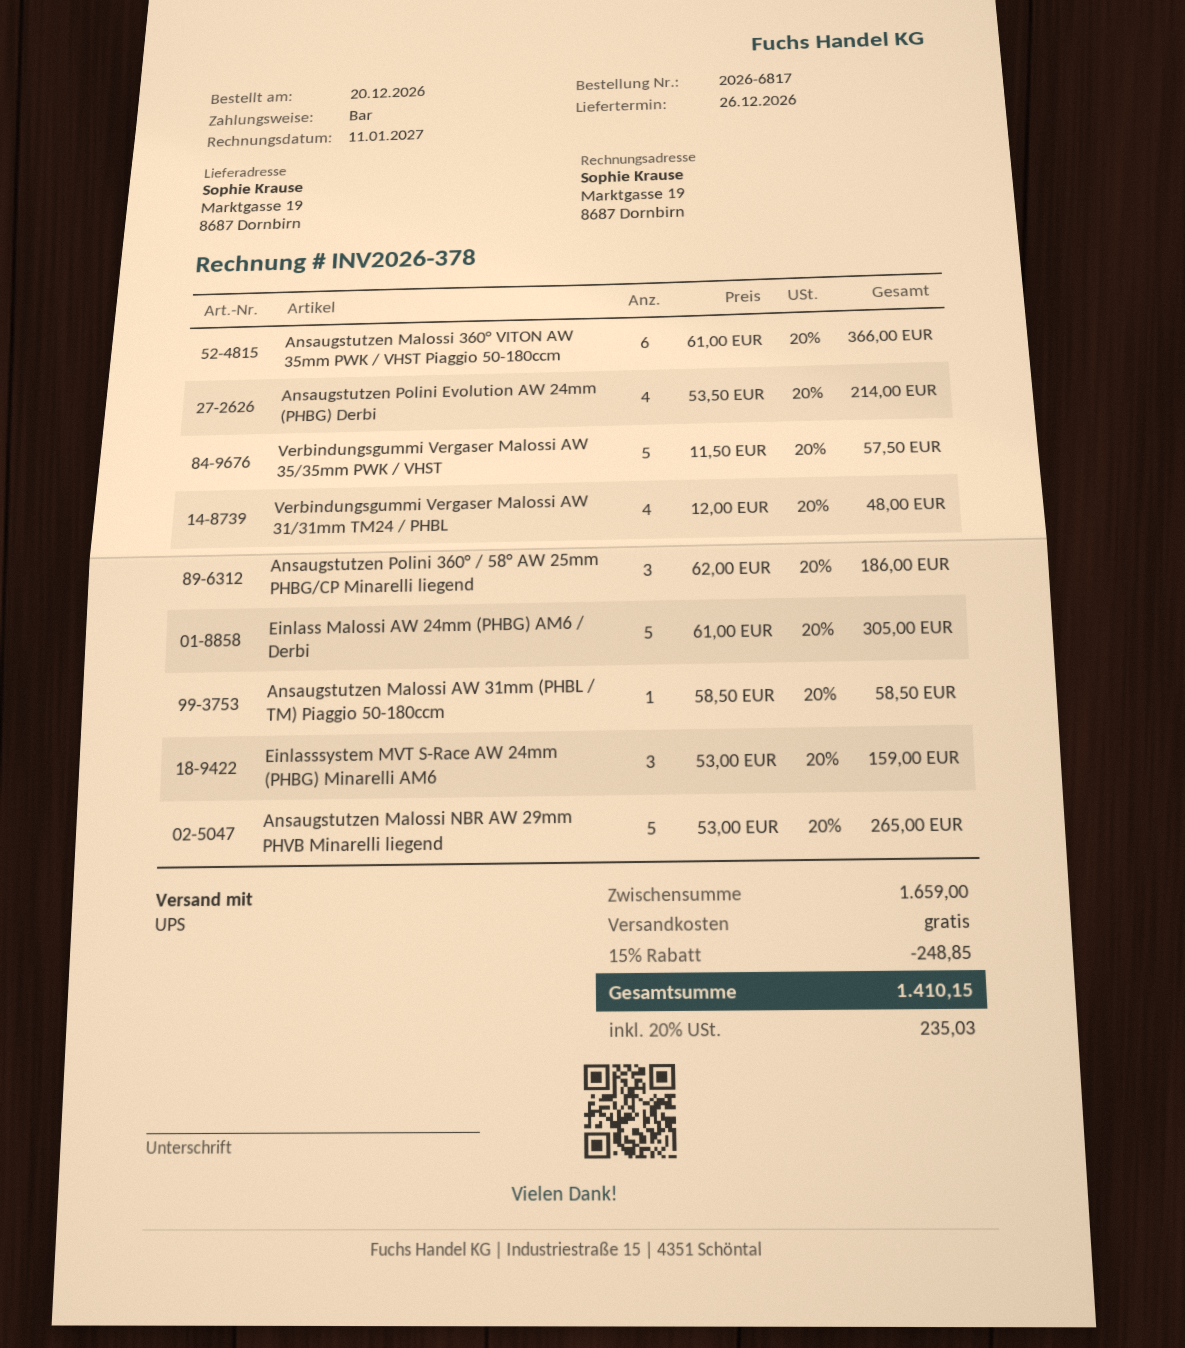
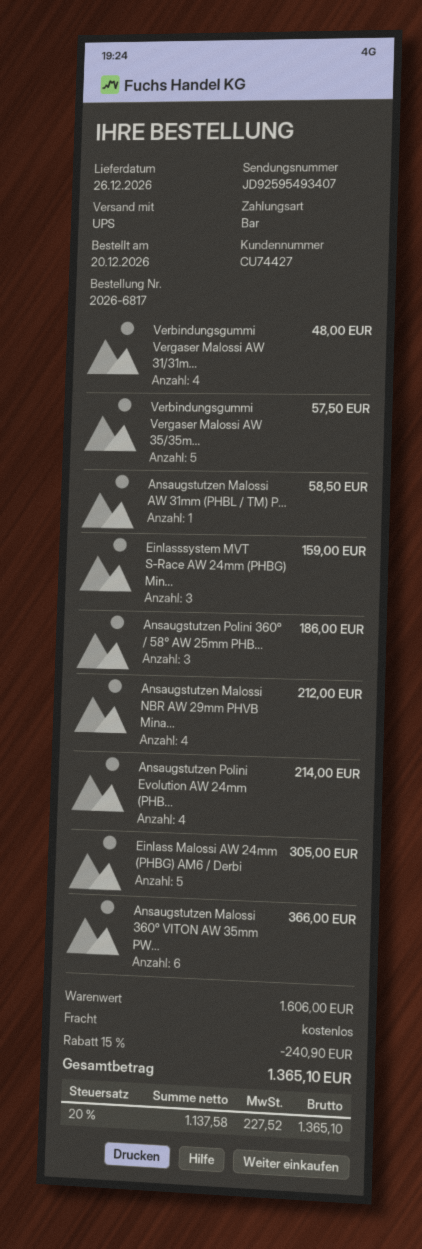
Ansaugstutzen Malossi NBR AW 29mm PHVB Minarelli liegend: 5 for 265.00 -> 4 for 212.00
subtotal: 1659.00 -> 1606.00
discount: 15% = 248.85 -> 15% = 240.90
tax: 20% = 235.03 -> 20% = 227.52
total: 1410.15 -> 1365.10

